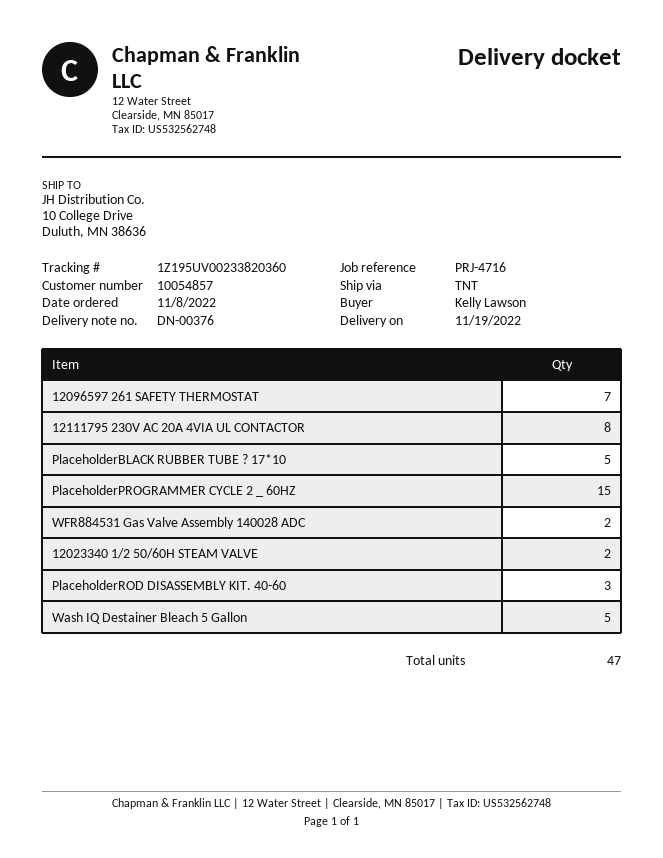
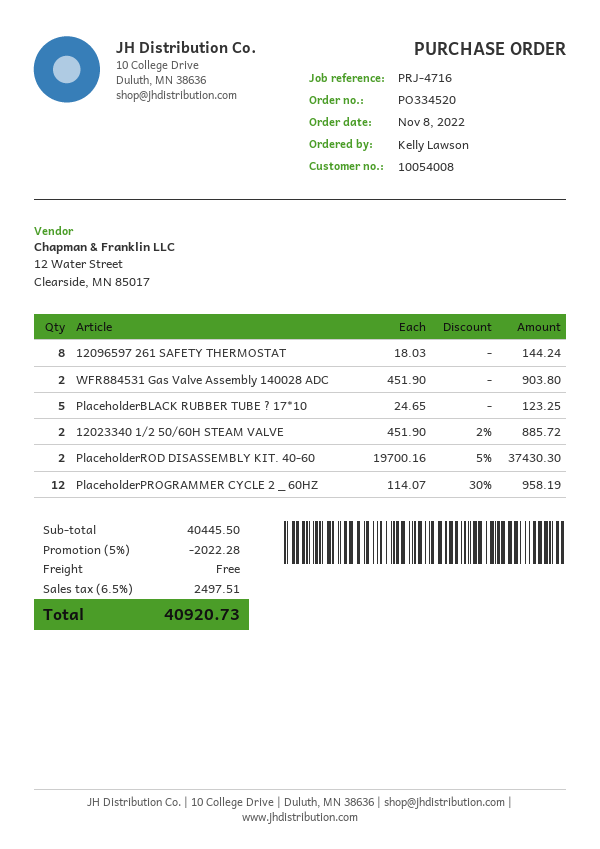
customer number: 10054857 -> 10054008
12096597 261 SAFETY THERMOSTAT: 7 -> 8
12111795 230V AC 20A 4VIA UL CONTACTOR: 8 -> none
PlaceholderPROGRAMMER CYCLE 2 _ 60HZ: 15 -> 12
PlaceholderROD DISASSEMBLY KIT. 40-60: 3 -> 2
Wash IQ Destainer Bleach 5 Gallon: 5 -> none

